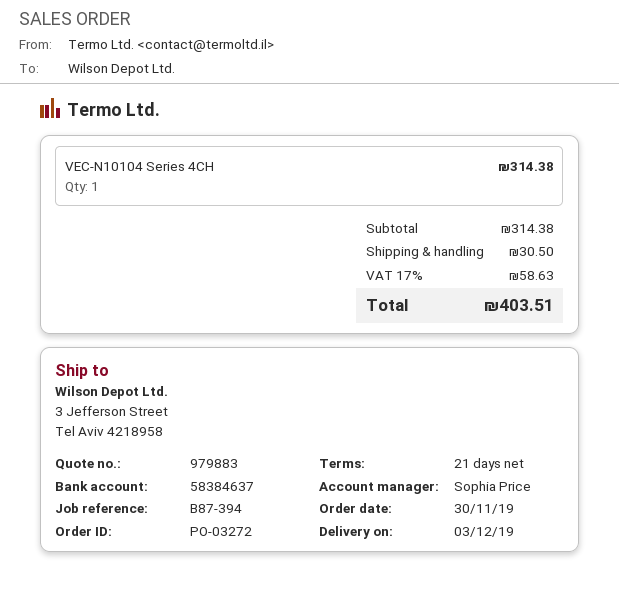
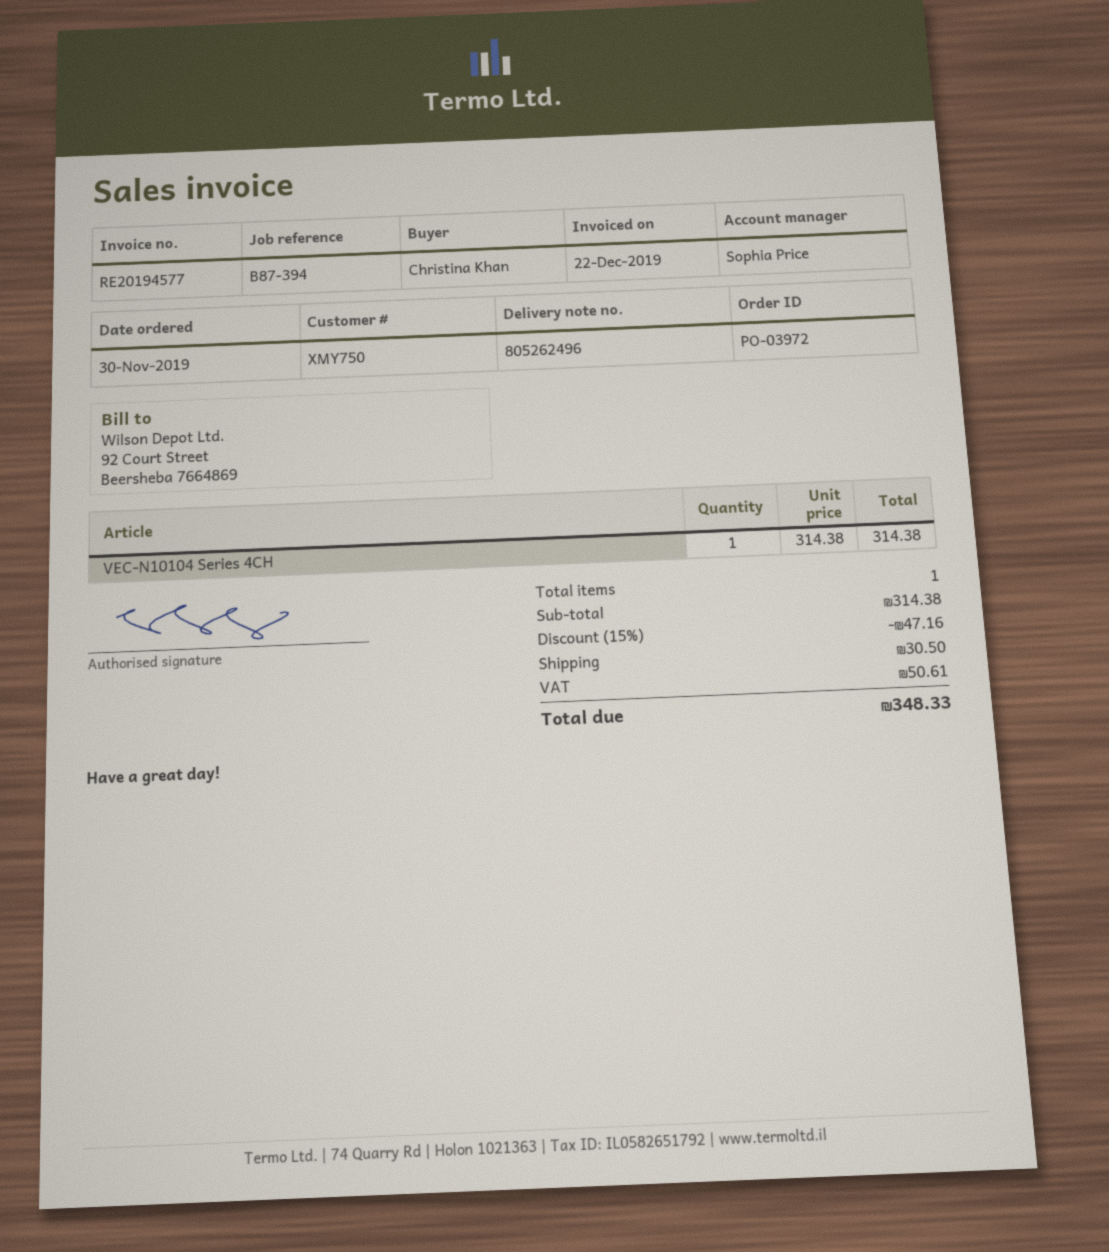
order number: PO-03272 -> PO-03972
discount: none -> 15% = 47.16
tax: 58.63 -> 50.61
total: 403.51 -> 348.33

